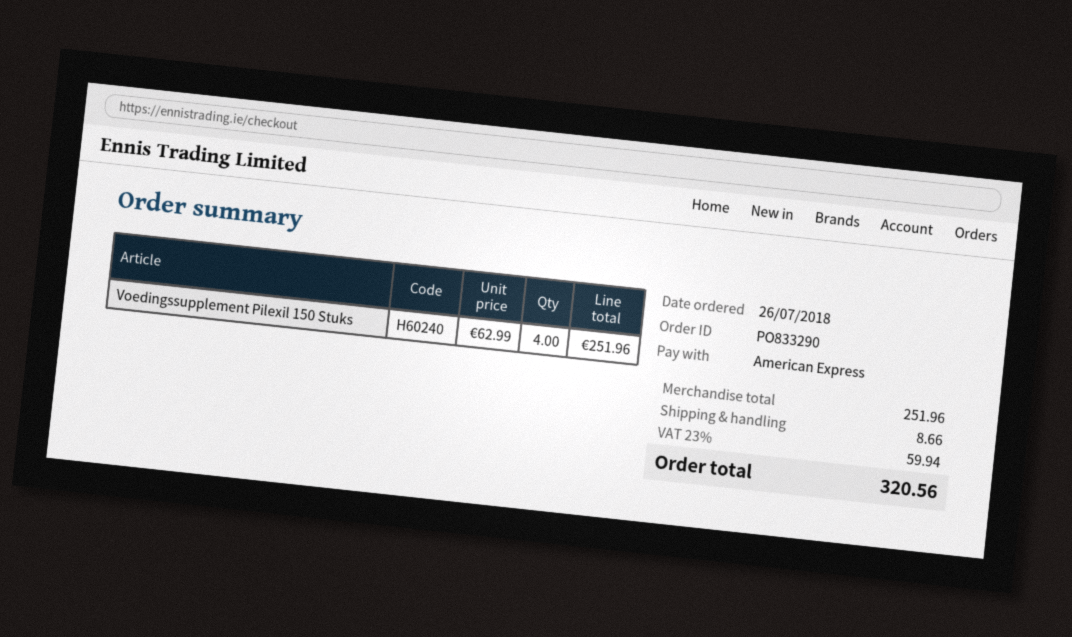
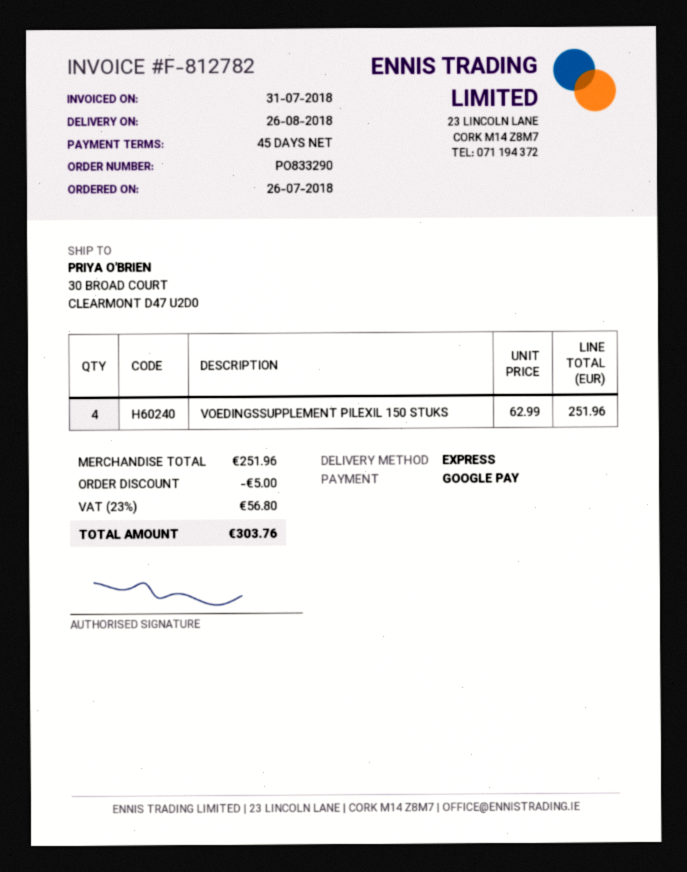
payment method: American Express -> Google Pay
discount: none -> 5.00
shipping: 8.66 -> none
tax: 23% = 59.94 -> 23% = 56.80
total: 320.56 -> 303.76

